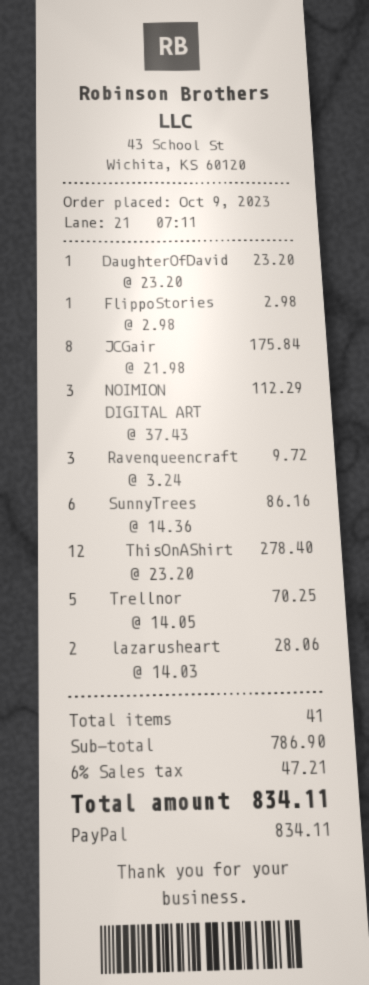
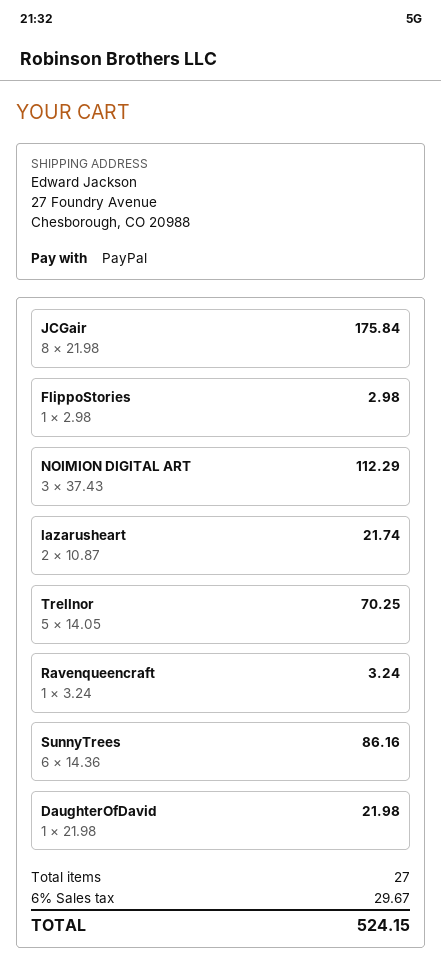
DaughterOfDavid: 1 x 23.20 = 23.20 -> 1 x 21.98 = 21.98
Ravenqueencraft: 3 x 3.24 = 9.72 -> 1 x 3.24 = 3.24
ThisOnAShirt: 12 x 23.20 = 278.40 -> none
lazarusheart: 2 x 14.03 = 28.06 -> 2 x 10.87 = 21.74
total quantity: 41 -> 27
tax: 6% = 47.21 -> 6% = 29.67
total: 834.11 -> 524.15

